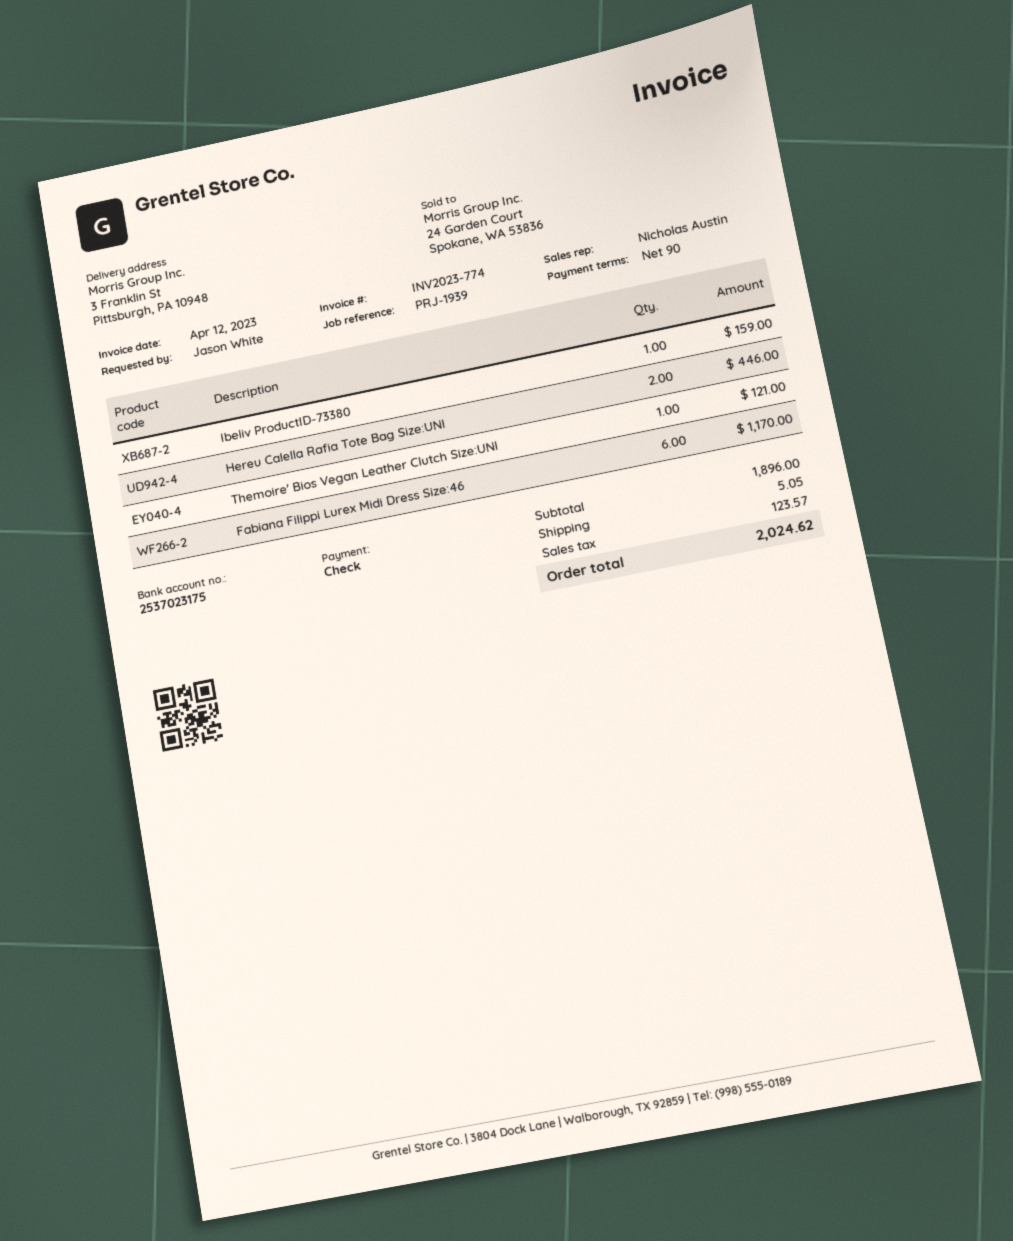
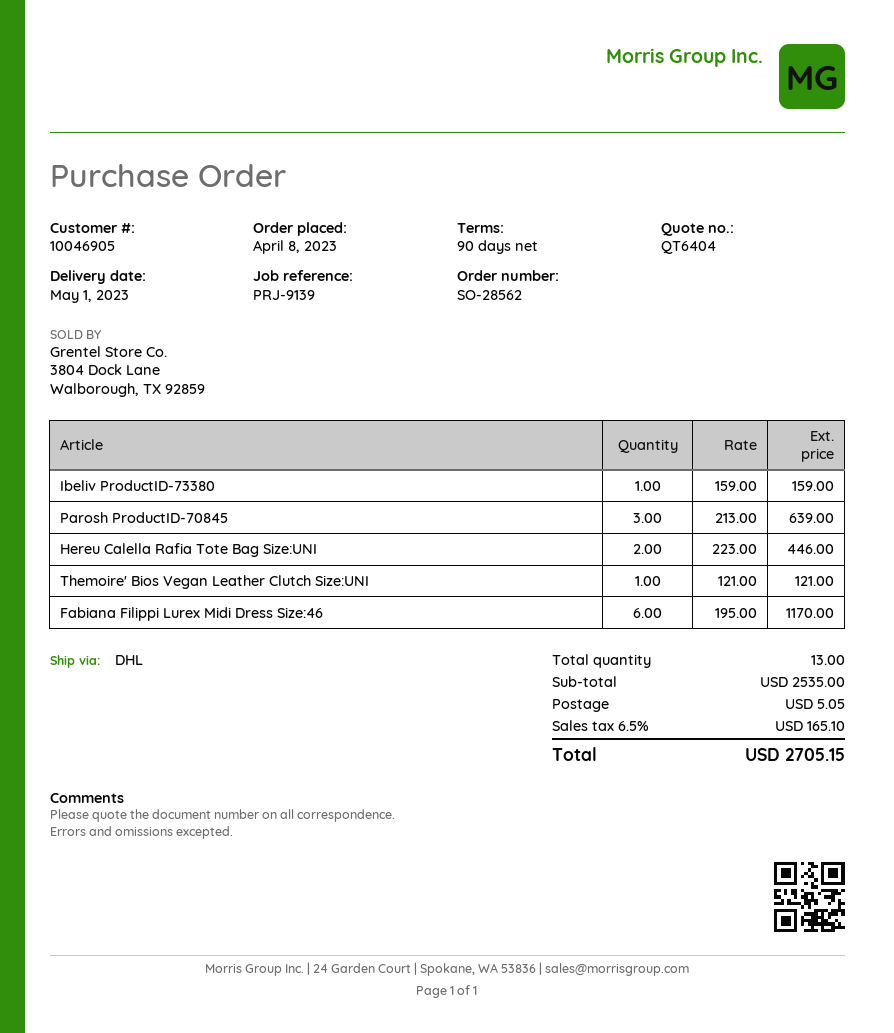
reference: PRJ-1939 -> PRJ-9139
Parosh ProductID-70845: none -> 3 for 639.00
subtotal: 1896.00 -> 2535.00
tax: 123.57 -> 165.10
total: 2024.62 -> 2705.15

